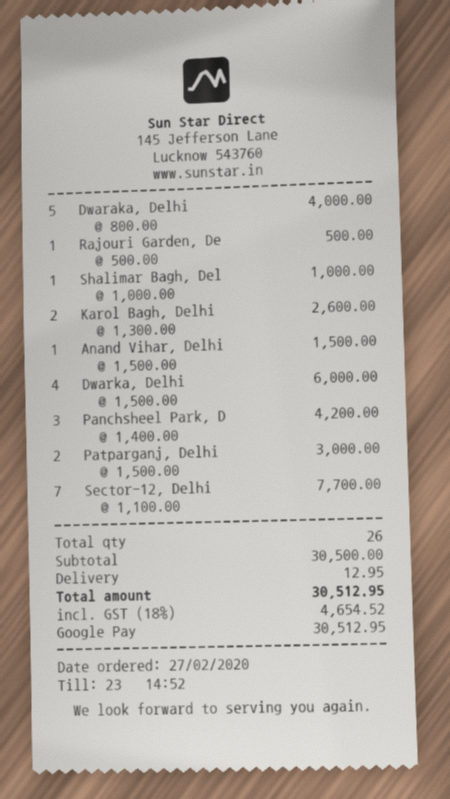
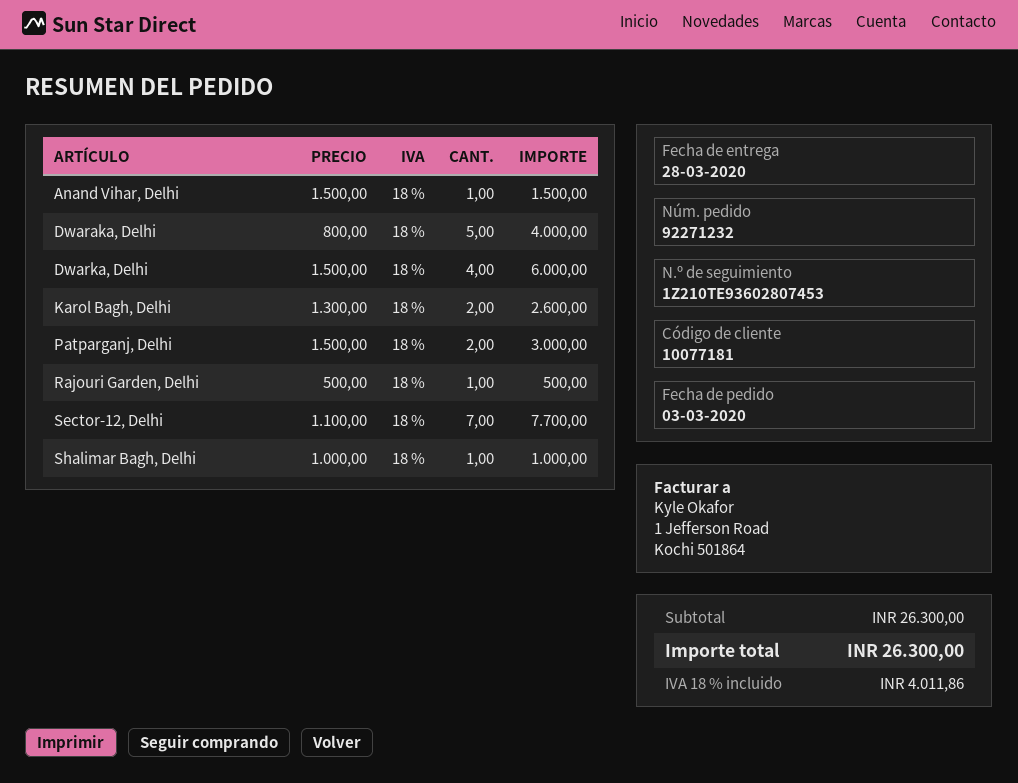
order date: 2020-02-27 -> 2020-03-03
Panchsheel Park, D: 3 x 1400.00 = 4200.00 -> none
subtotal: 30500.00 -> 26300.00
shipping: 12.95 -> none
tax: 18% = 4654.52 -> 18% = 4011.86
total: 30512.95 -> 26300.00

